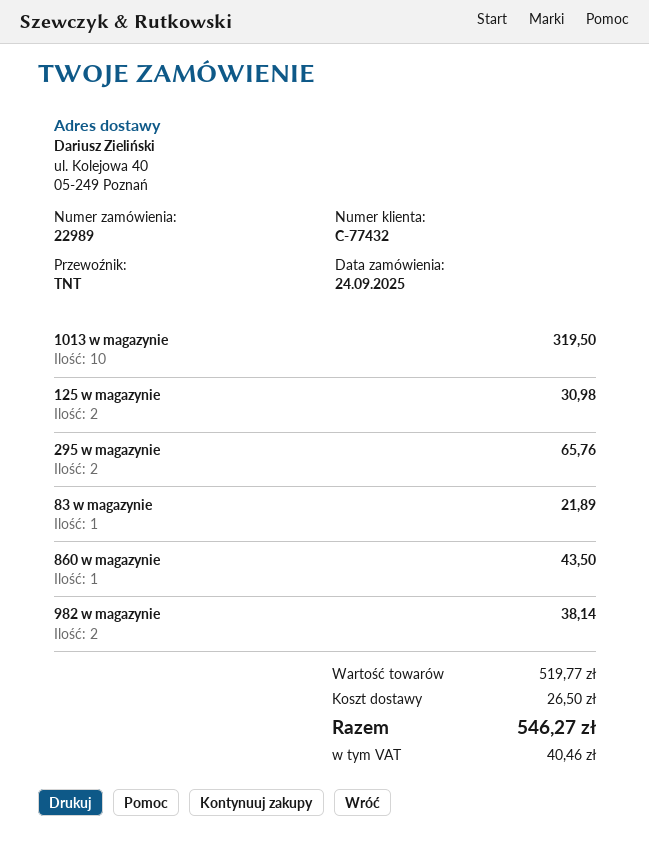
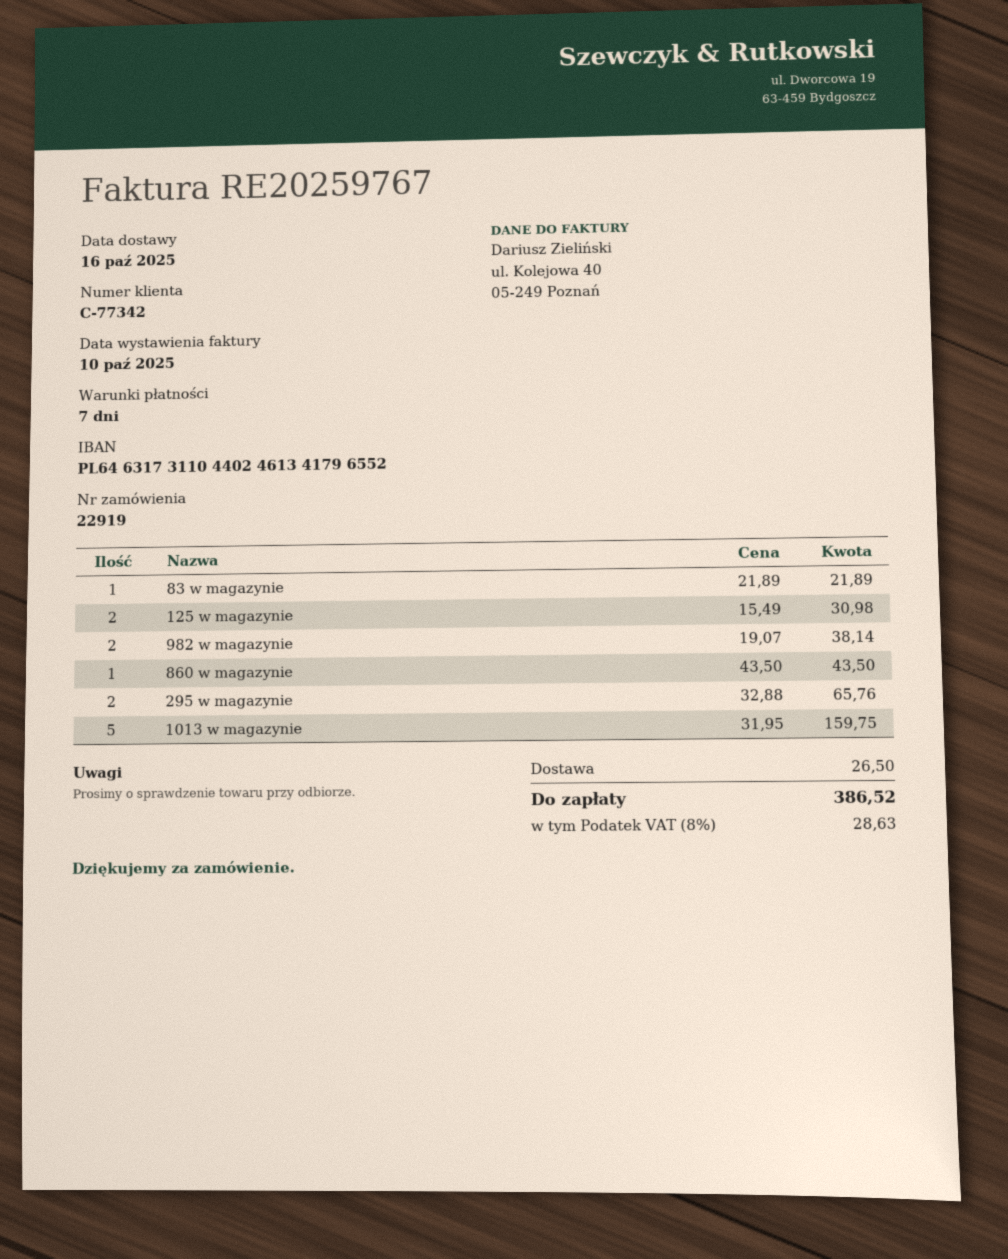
order number: 22989 -> 22919
customer number: C-77432 -> C-77342
1013 w magazynie: 10 for 319.50 -> 5 for 159.75
tax: 40.46 -> 28.63
total: 546.27 -> 386.52

